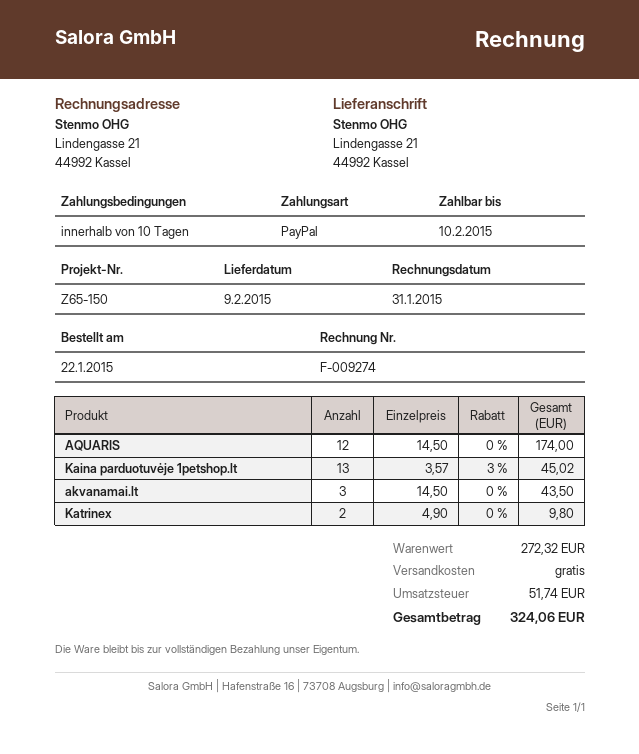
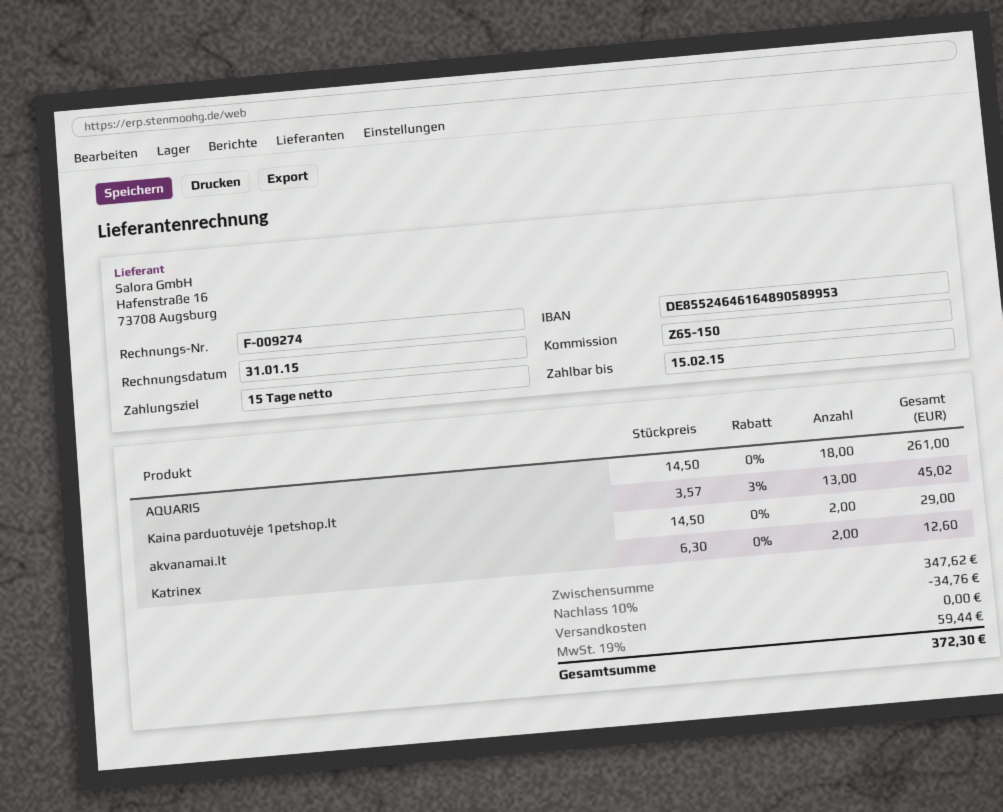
payment terms: 10 days -> 15 days
due date: 2015-02-10 -> 2015-02-15
AQUARIS: 12 x 14.50 = 174.00 -> 18 x 14.50 = 261.00
akvanamai.lt: 3 x 14.50 = 43.50 -> 2 x 14.50 = 29.00
Katrinex: 2 x 4.90 = 9.80 -> 2 x 6.30 = 12.60
subtotal: 272.32 -> 347.62
discount: none -> 10% = 34.76
tax: 51.74 -> 59.44
total: 324.06 -> 372.30

